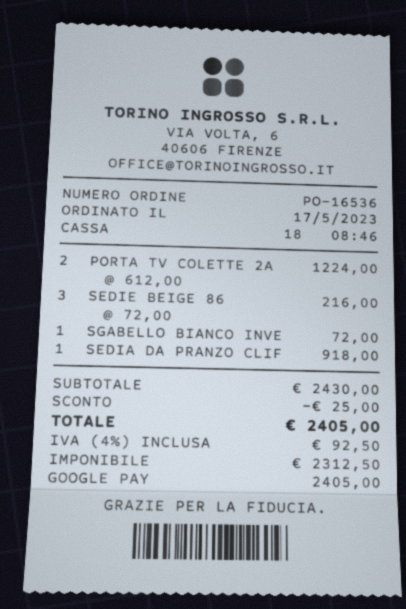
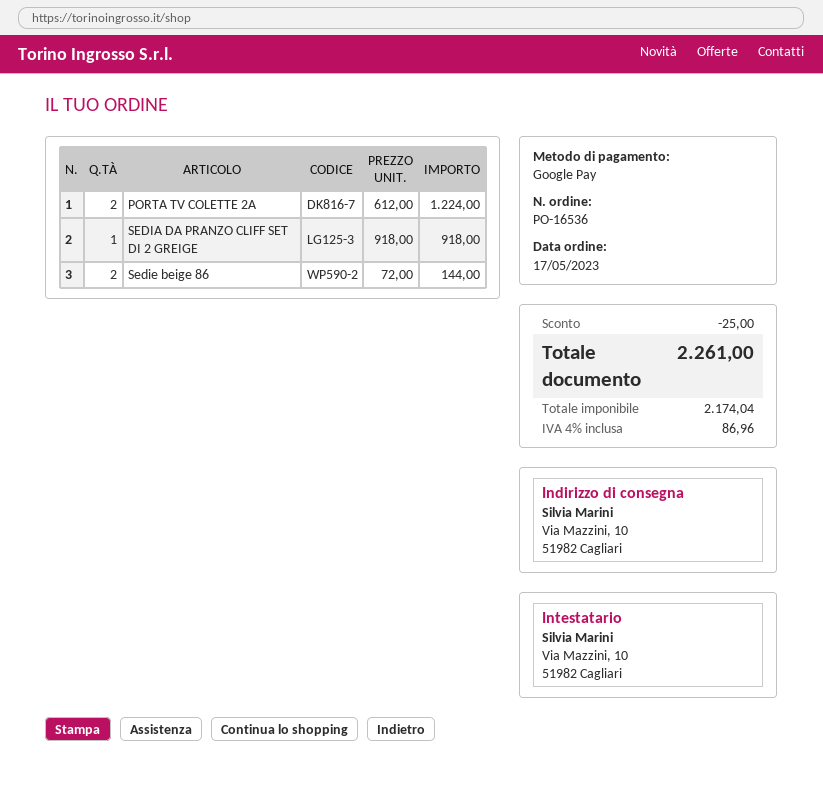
SEDIE BEIGE 86: 3 x 72.00 = 216.00 -> 2 x 72.00 = 144.00
SGABELLO BIANCO INVE: 1 x 72.00 = 72.00 -> none
net: 2312.50 -> 2174.04
tax: 4% = 92.50 -> 4% = 86.96
total: 2405.00 -> 2261.00

